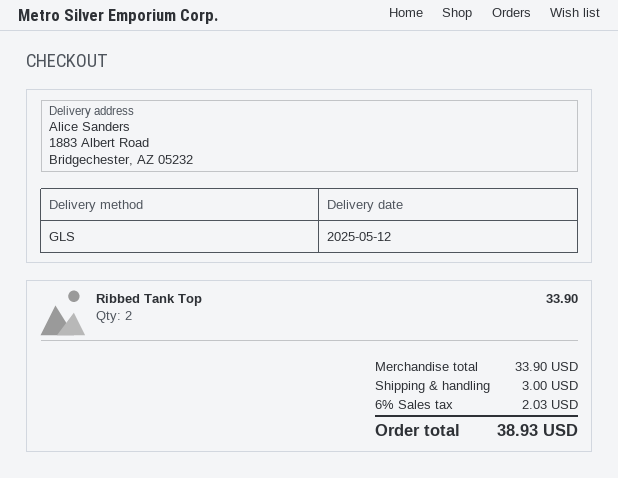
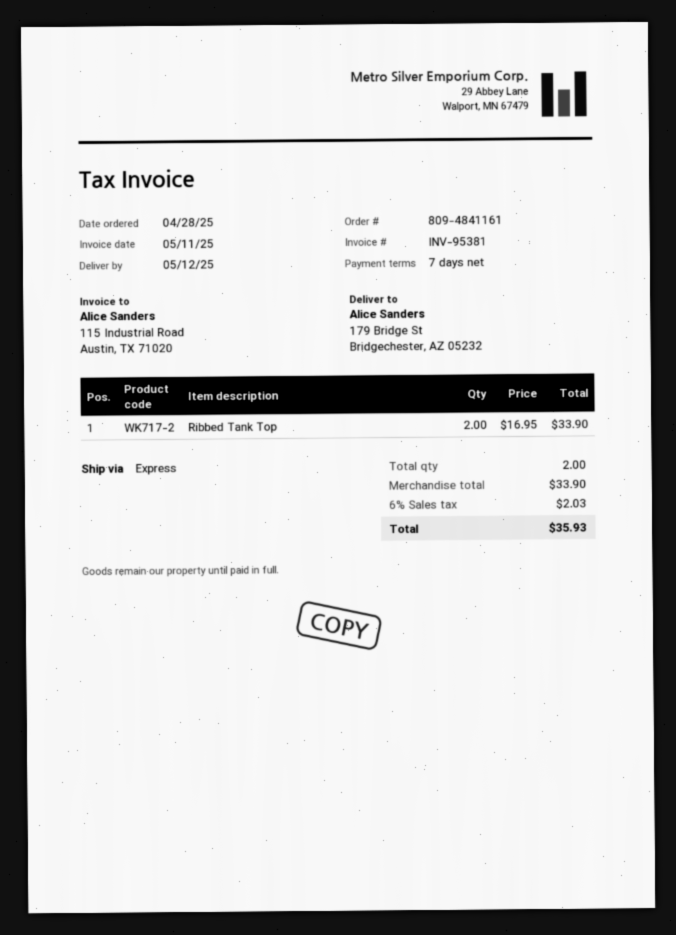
shipping method: GLS -> express
ship to: 1883 Albert Road, Bridgechester, AZ 05232 -> 179 Bridge St, Bridgechester, AZ 05232
shipping: 3.00 -> none
total: 38.93 -> 35.93

